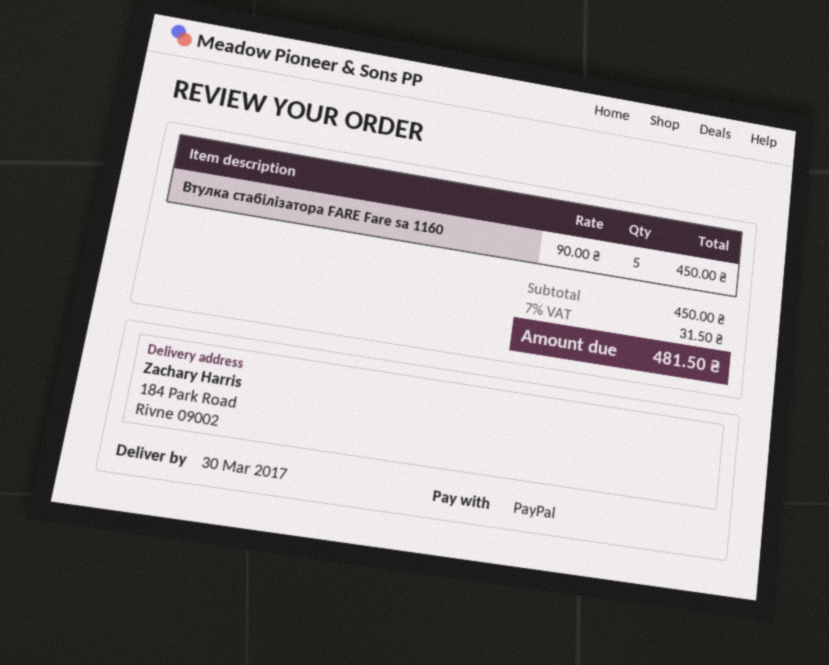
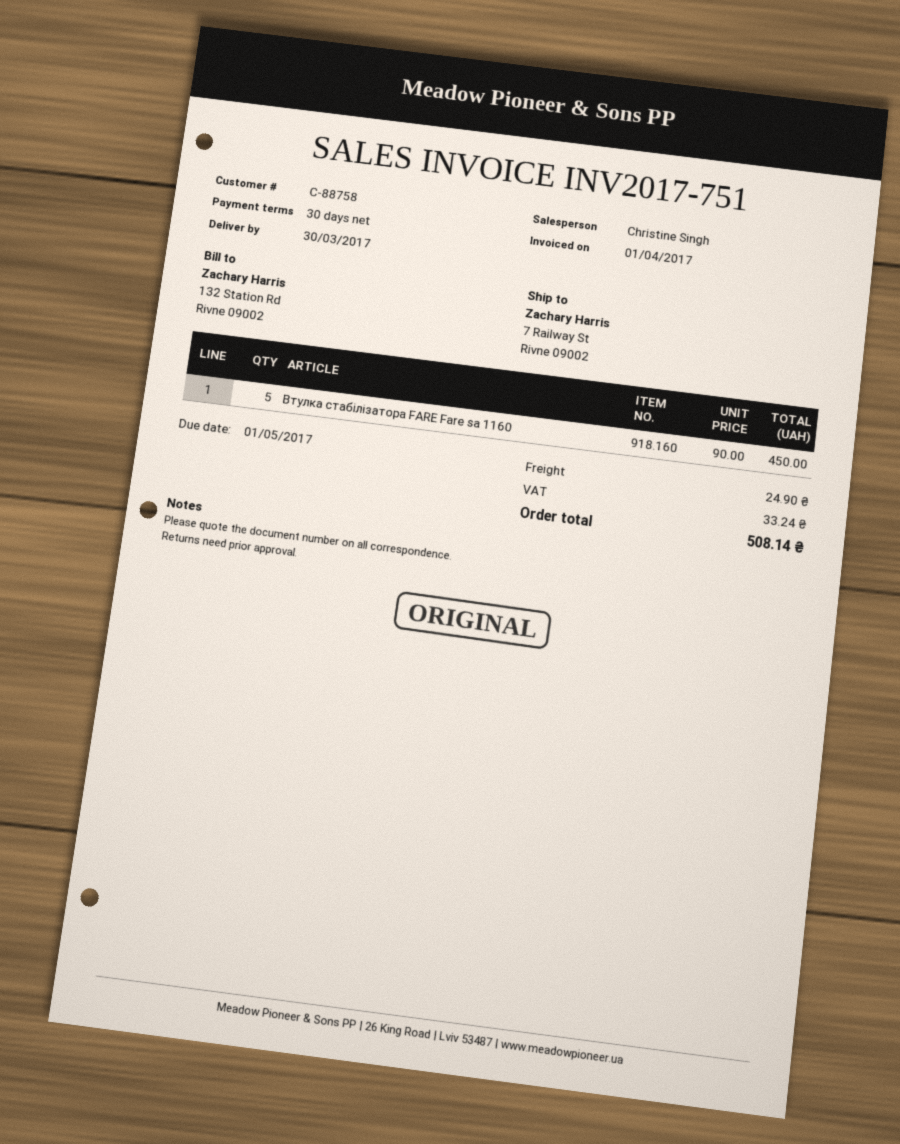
ship to: 184 Park Road, Rivne 09002 -> 7 Railway St, Rivne 09002
shipping: none -> 24.90
tax: 31.50 -> 33.24
total: 481.50 -> 508.14

